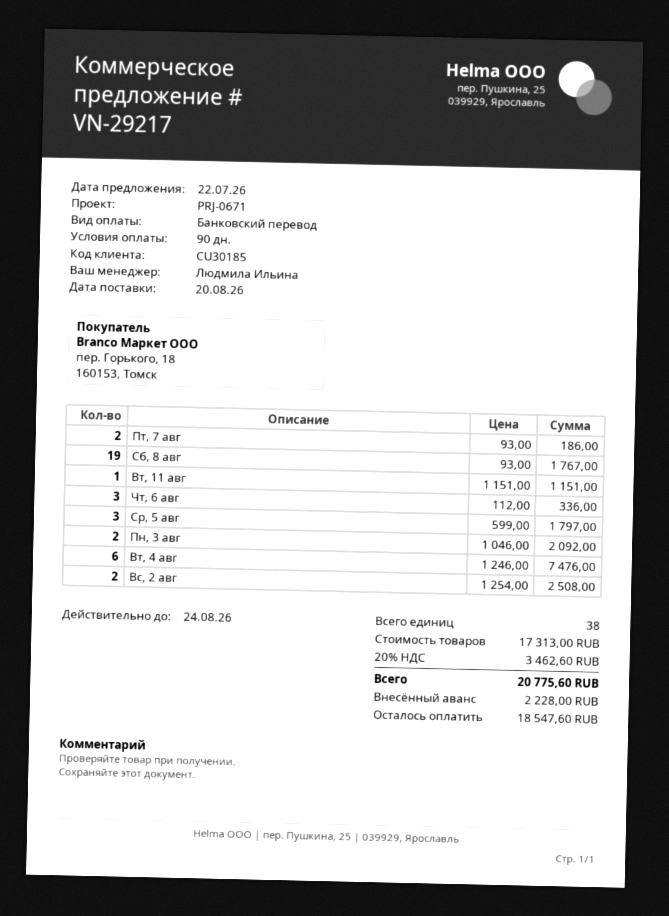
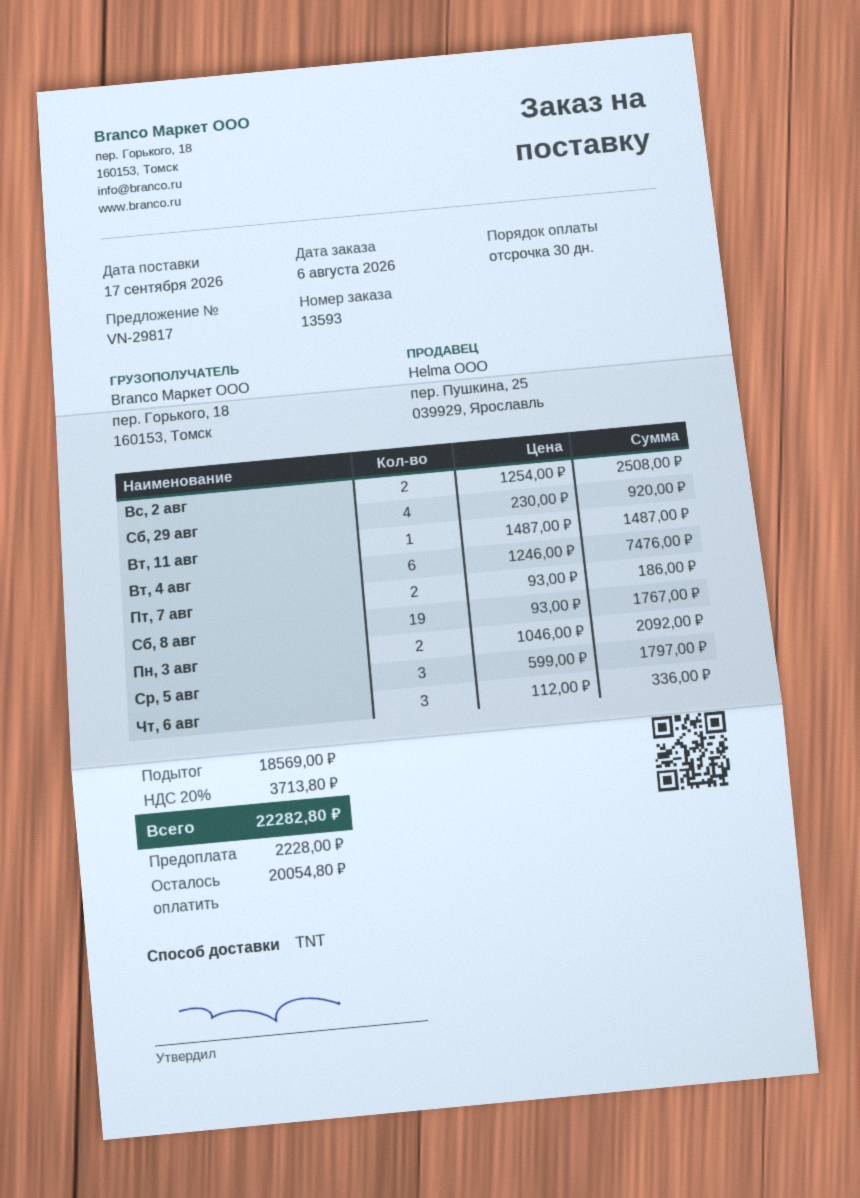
quote number: VN-29217 -> VN-29817
delivery date: 2026-08-20 -> 2026-09-17
payment terms: 90 days -> 30 days
Вт, 11 авг: 1 x 1151.00 = 1151.00 -> 1 x 1487.00 = 1487.00
Сб, 29 авг: none -> 4 x 230.00 = 920.00
subtotal: 17313.00 -> 18569.00
tax: 20% = 3462.60 -> 20% = 3713.80
total: 20775.60 -> 22282.80
balance: 18547.60 -> 20054.80

